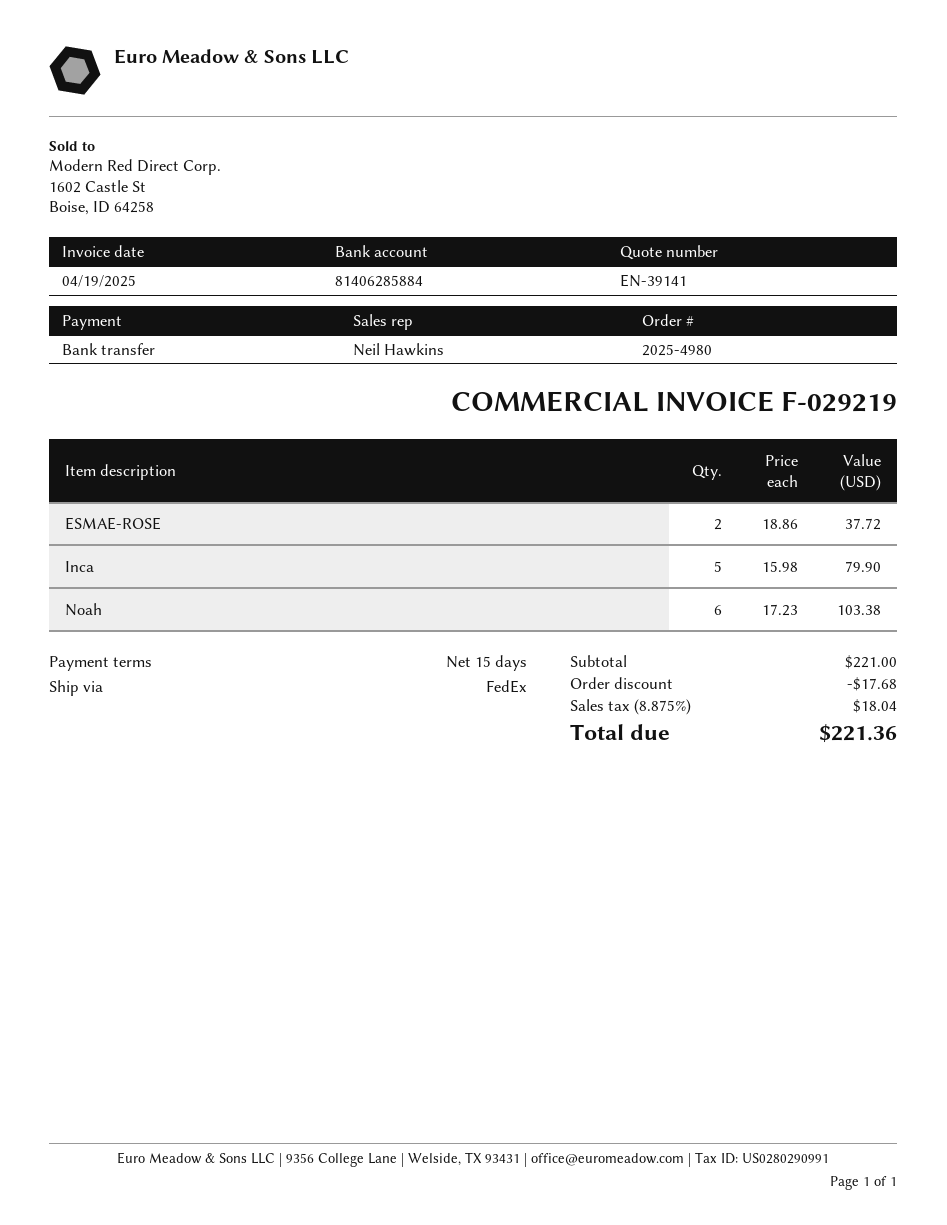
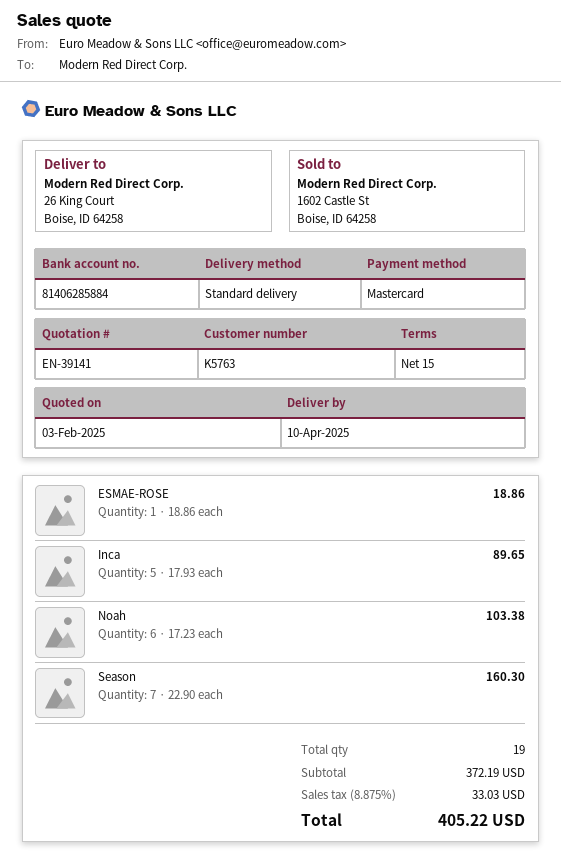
payment method: bank transfer -> Mastercard
shipping method: FedEx -> standard
ESMAE-ROSE: 2 x 18.86 = 37.72 -> 1 x 18.86 = 18.86
Inca: 5 x 15.98 = 79.90 -> 5 x 17.93 = 89.65
Season: none -> 7 x 22.90 = 160.30
subtotal: 221.00 -> 372.19
discount: 17.68 -> none
tax: 8.875% = 18.04 -> 8.875% = 33.03
total: 221.36 -> 405.22

